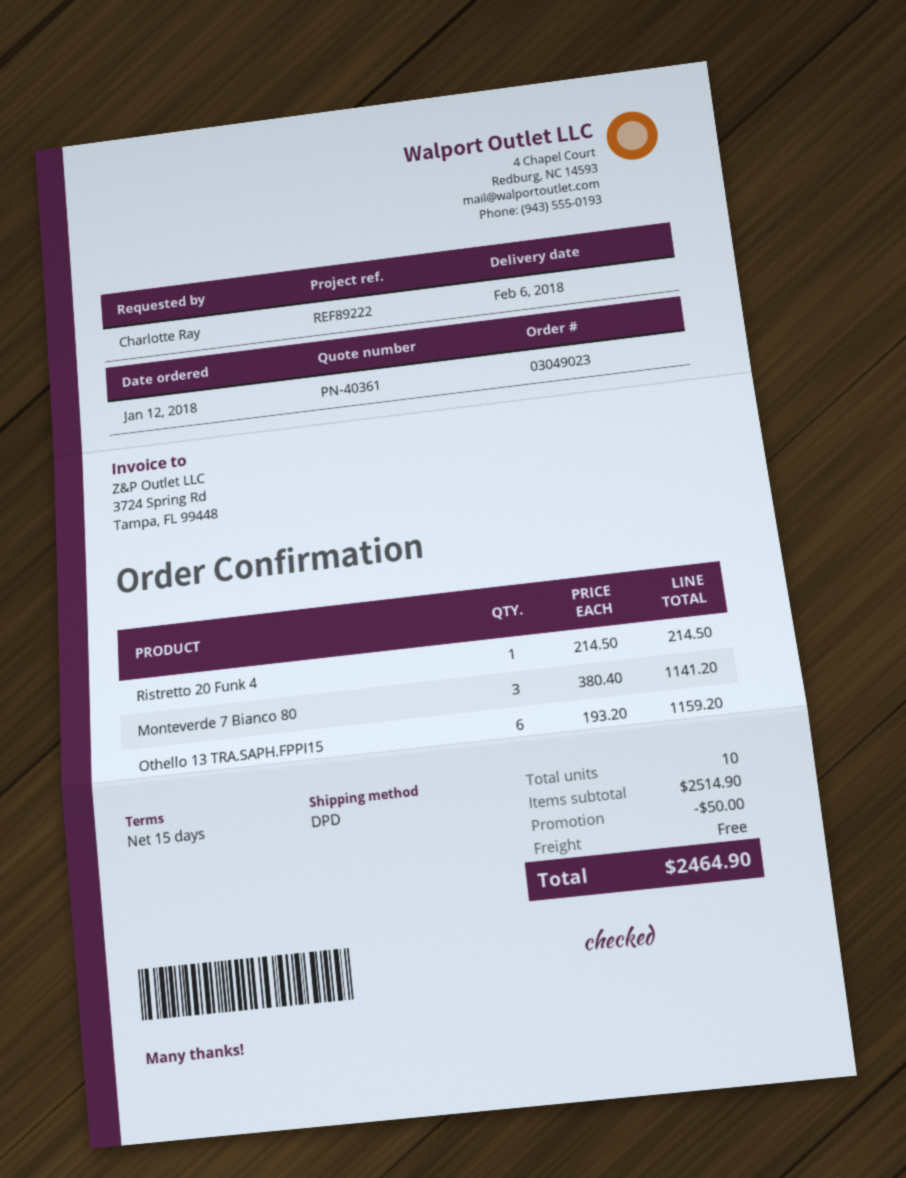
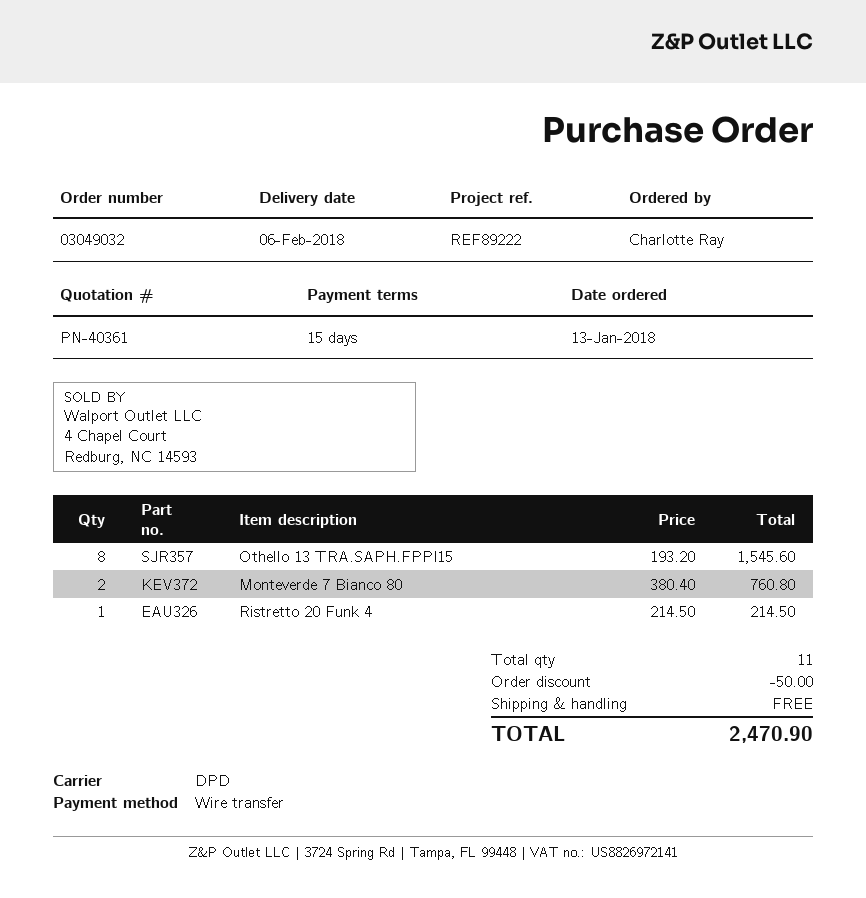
order number: 03049023 -> 03049032
order date: 2018-01-12 -> 2018-01-13
Monteverde 7 Bianco 80: 3 x 380.40 = 1141.20 -> 2 x 380.40 = 760.80
Othello 13 TRA.SAPH.FPPI15: 6 x 193.20 = 1159.20 -> 8 x 193.20 = 1545.60
total quantity: 10 -> 11
total: 2464.90 -> 2470.90

